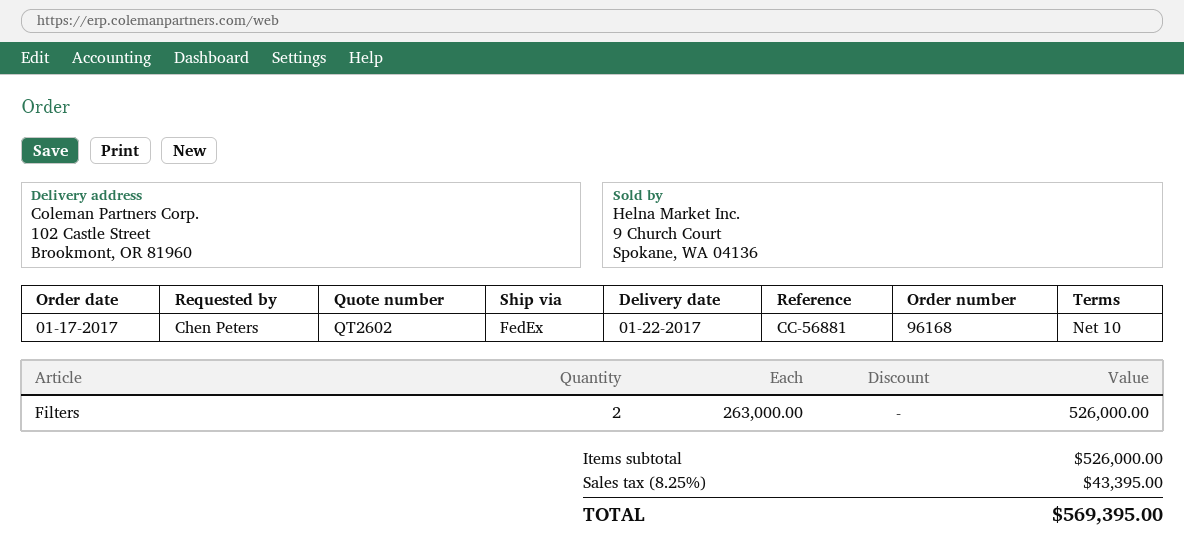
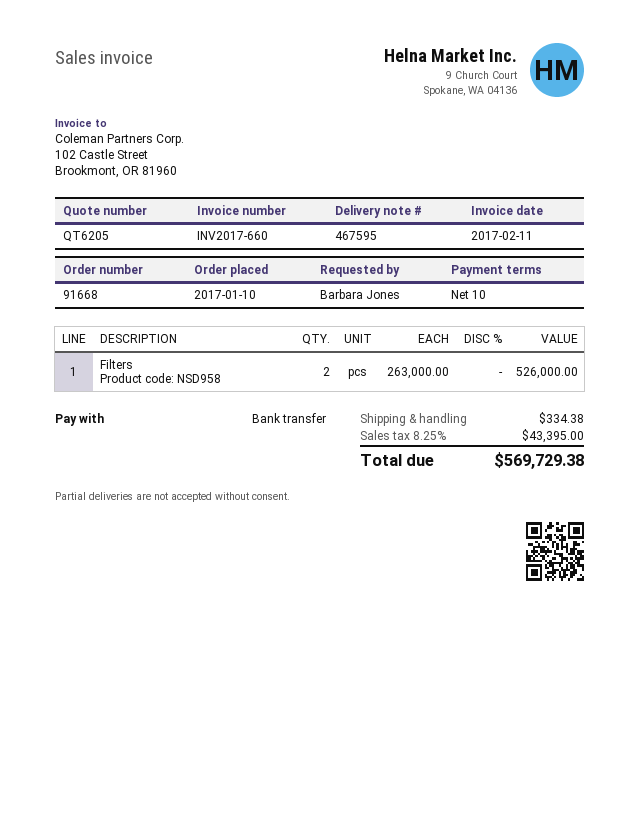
quote number: QT2602 -> QT6205
order number: 96168 -> 91668
order date: 2017-01-17 -> 2017-01-10
ordered by: Chen Peters -> Barbara Jones
shipping: none -> 334.38
total: 569395.00 -> 569729.38

